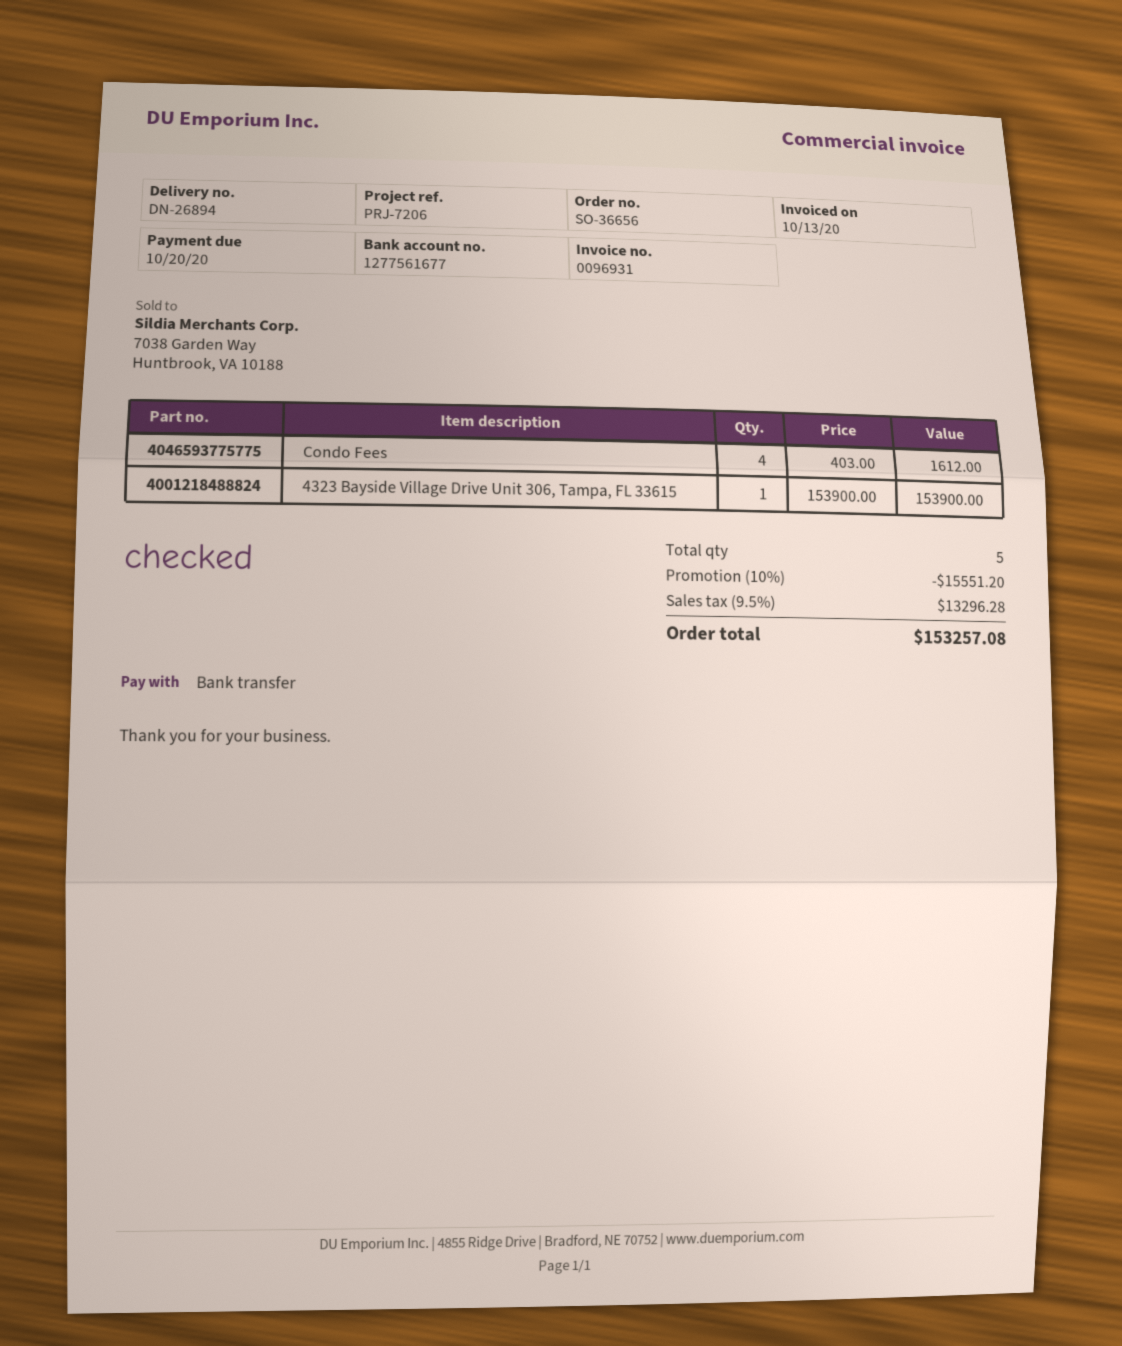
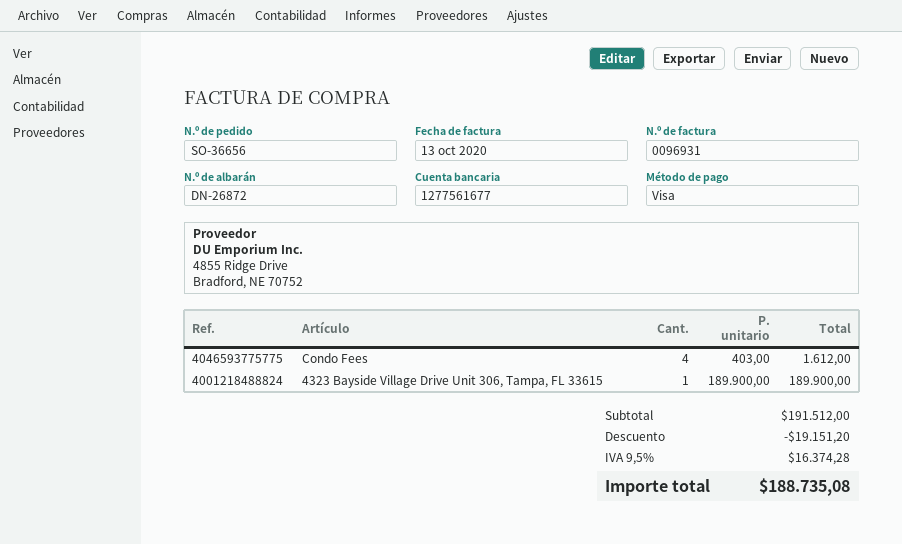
delivery note number: DN-26894 -> DN-26872
payment method: bank transfer -> Visa
4323 Bayside Village Drive Unit 306, Tampa, FL 33615: 1 x 153900.00 = 153900.00 -> 1 x 189900.00 = 189900.00
discount: 15551.20 -> 19151.20
tax: 9.5% = 13296.28 -> 9.5% = 16374.28
total: 153257.08 -> 188735.08

